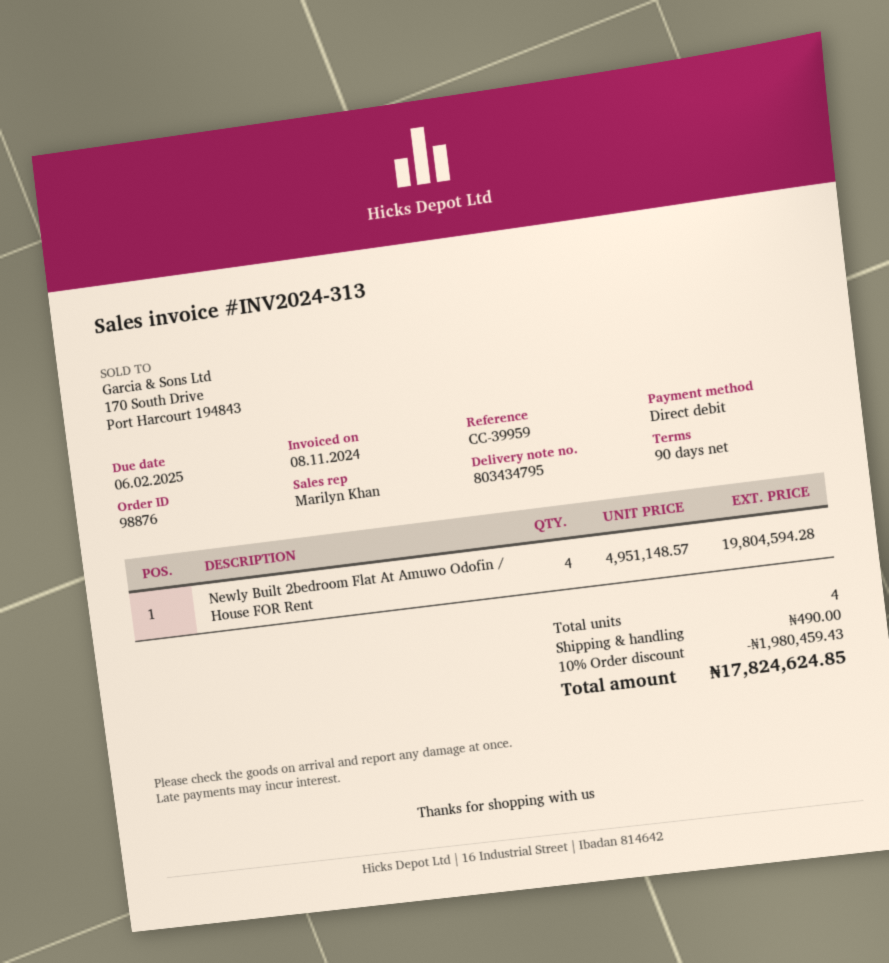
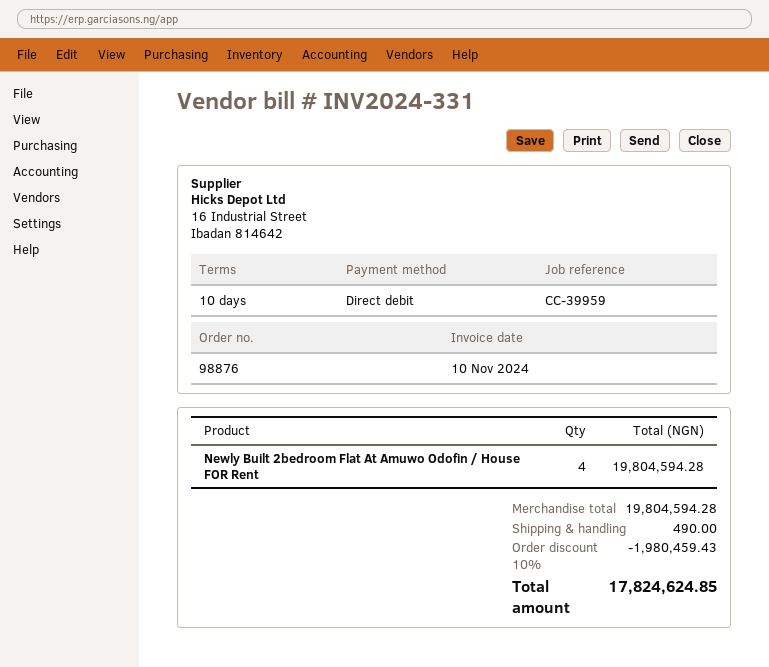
invoice number: INV2024-313 -> INV2024-331
invoice date: 2024-11-08 -> 2024-11-10
payment terms: 90 days -> 10 days

